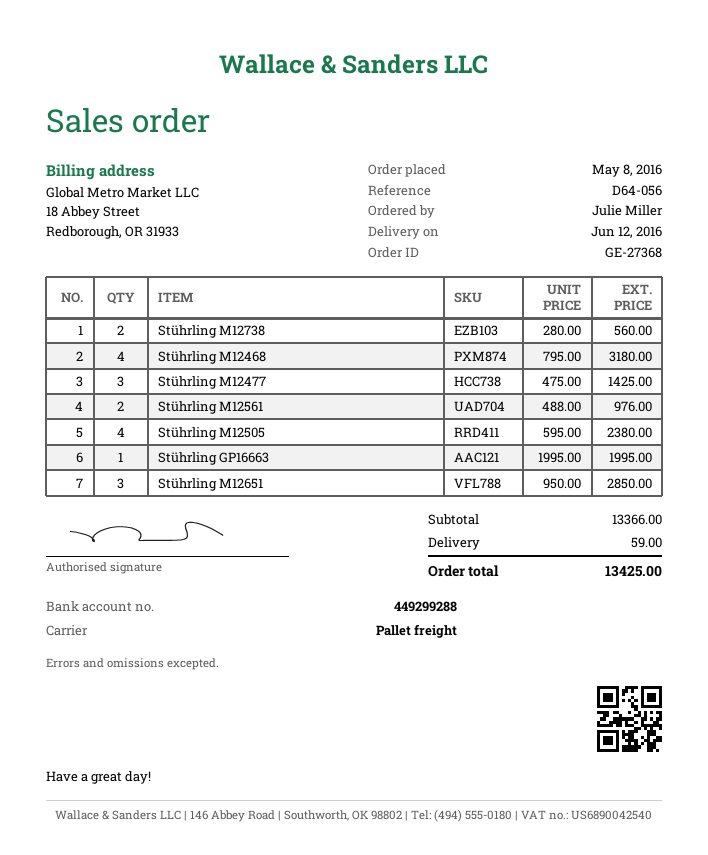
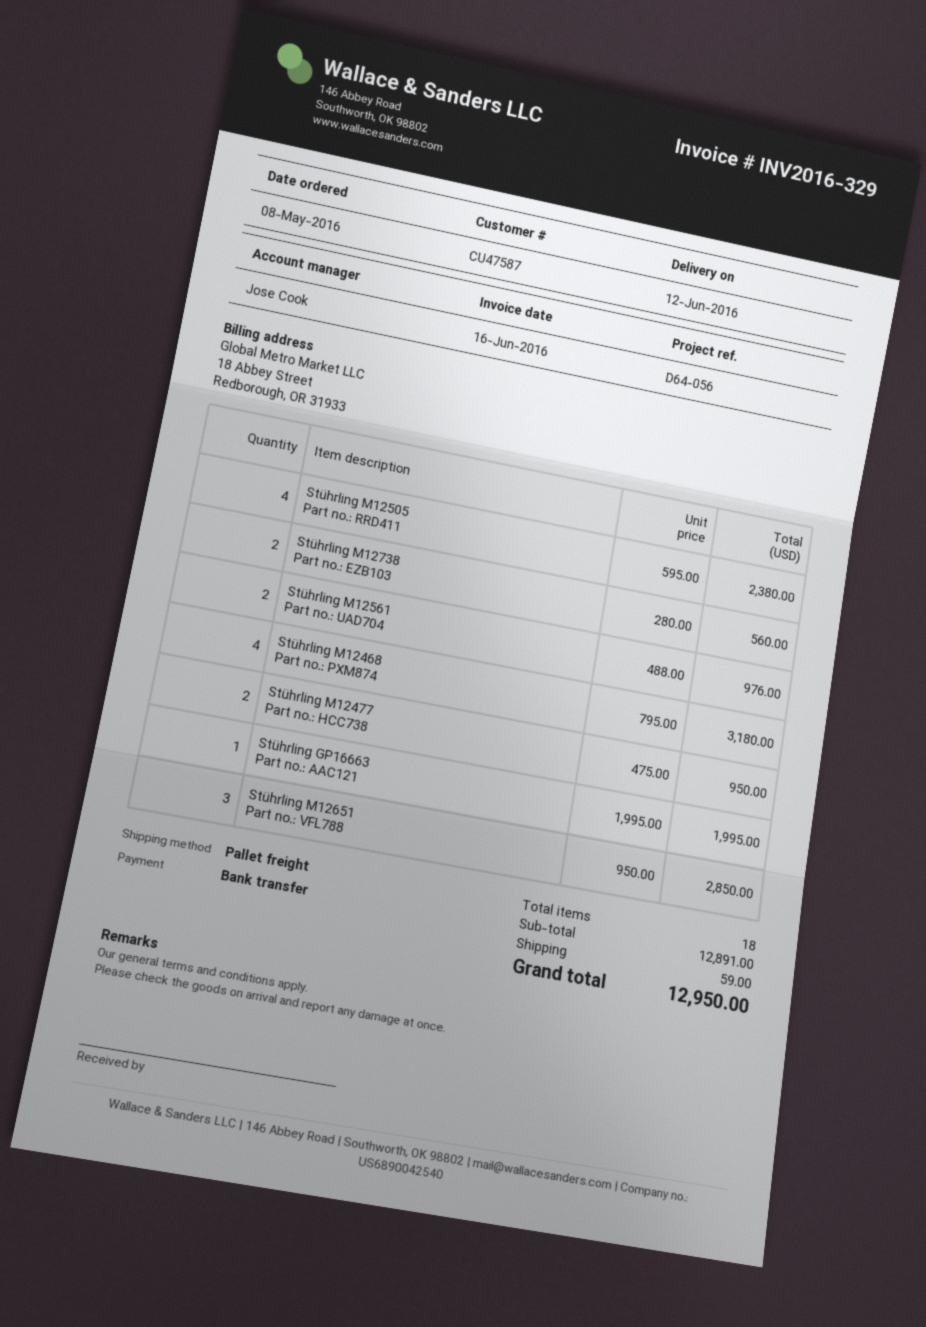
Stührling M12477: 3 x 475.00 = 1425.00 -> 2 x 475.00 = 950.00
subtotal: 13366.00 -> 12891.00
total: 13425.00 -> 12950.00

